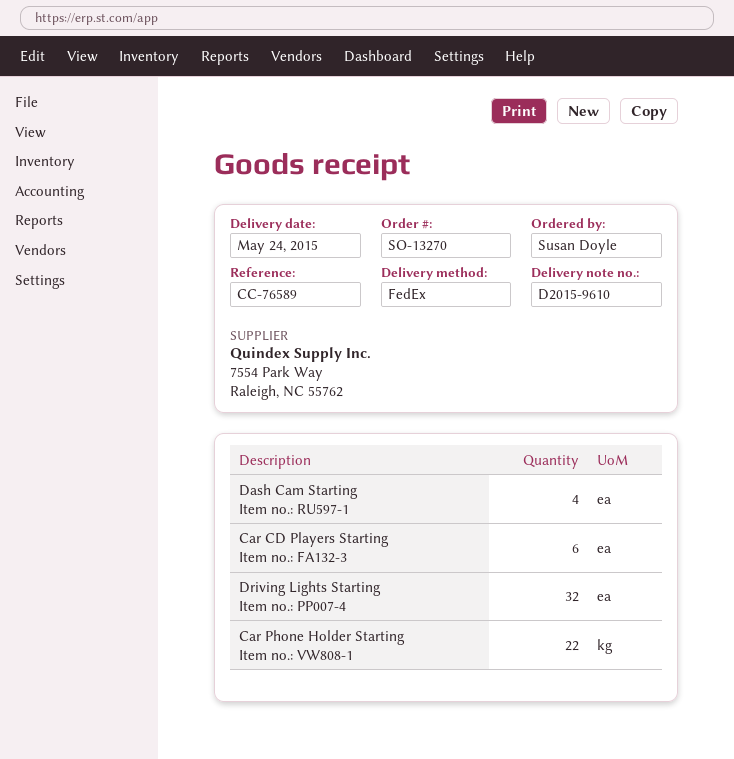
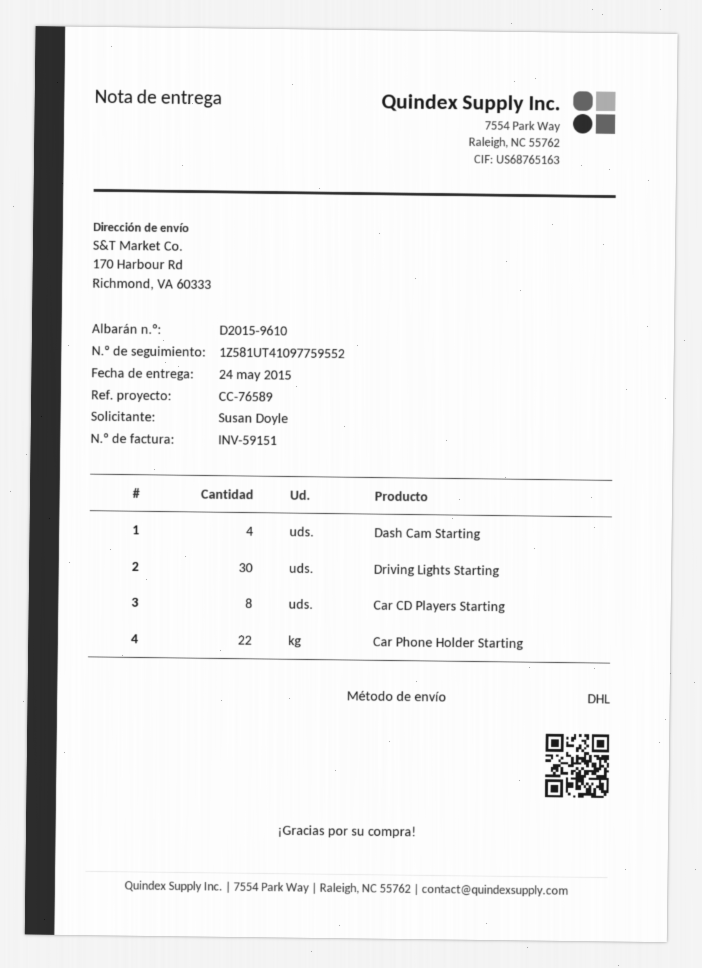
shipping method: FedEx -> DHL
Car CD Players Starting: 6 -> 8
Driving Lights Starting: 32 -> 30

